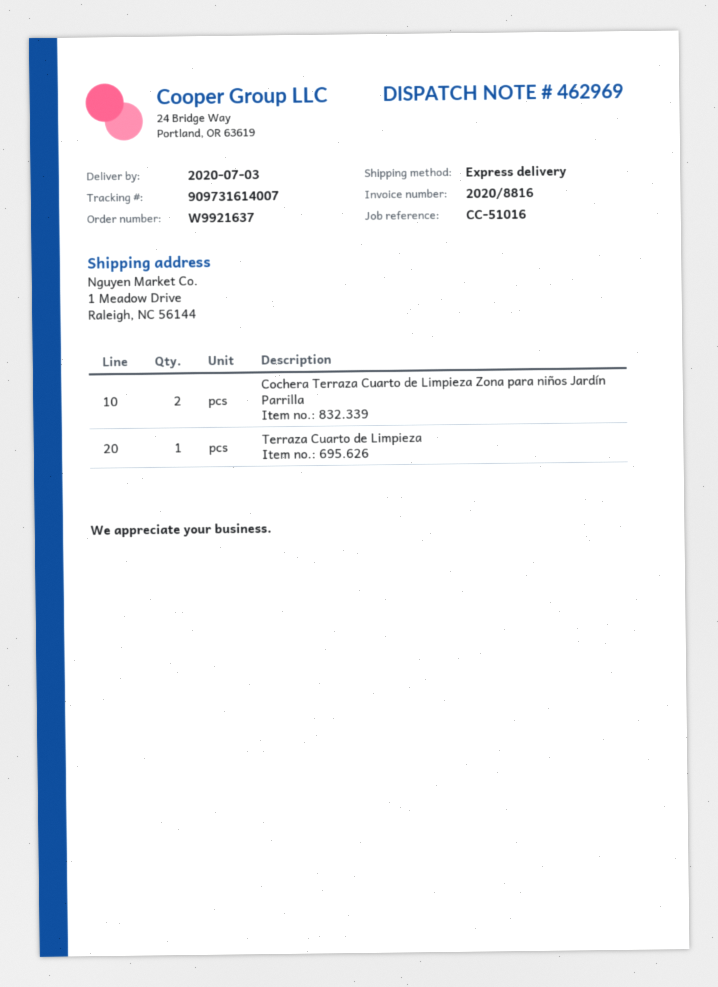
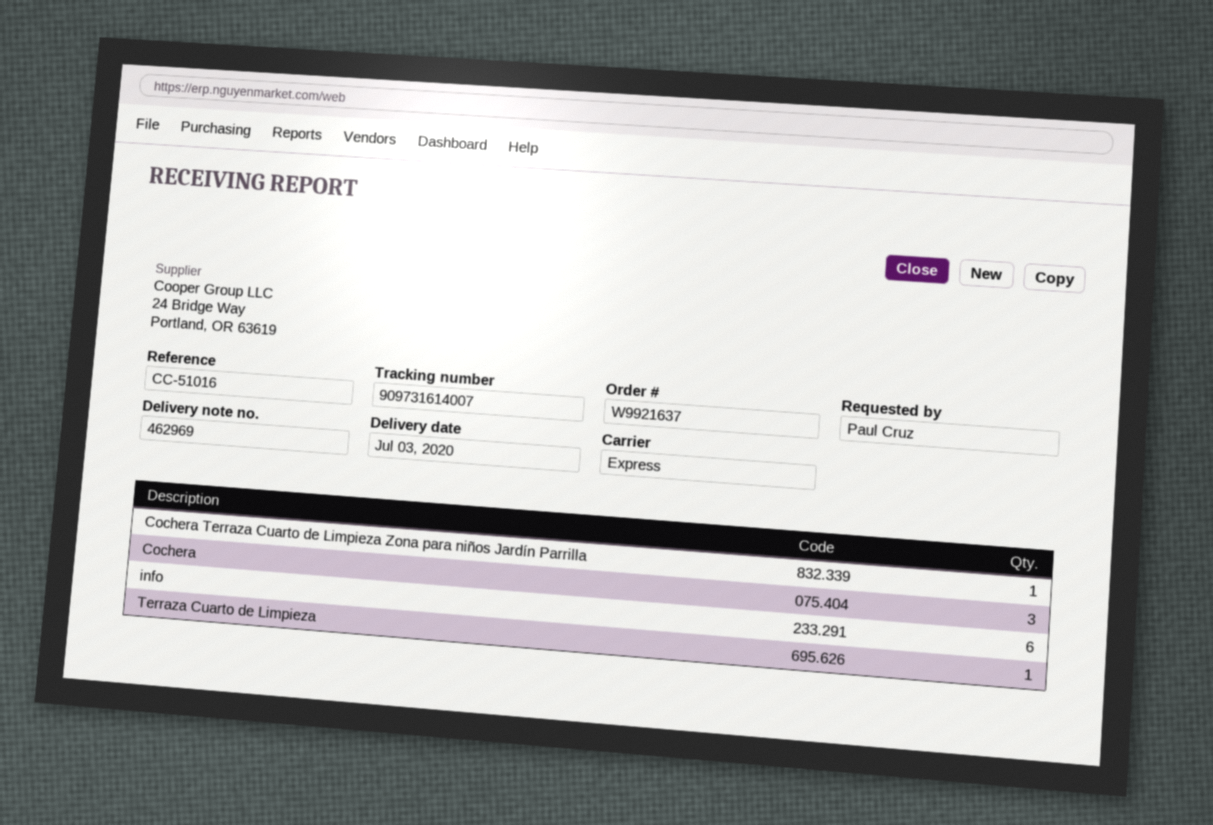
Cochera Terraza Cuarto de Limpieza Zona para niños Jardín Parrilla: 2 -> 1
Cochera: none -> 3
info: none -> 6

